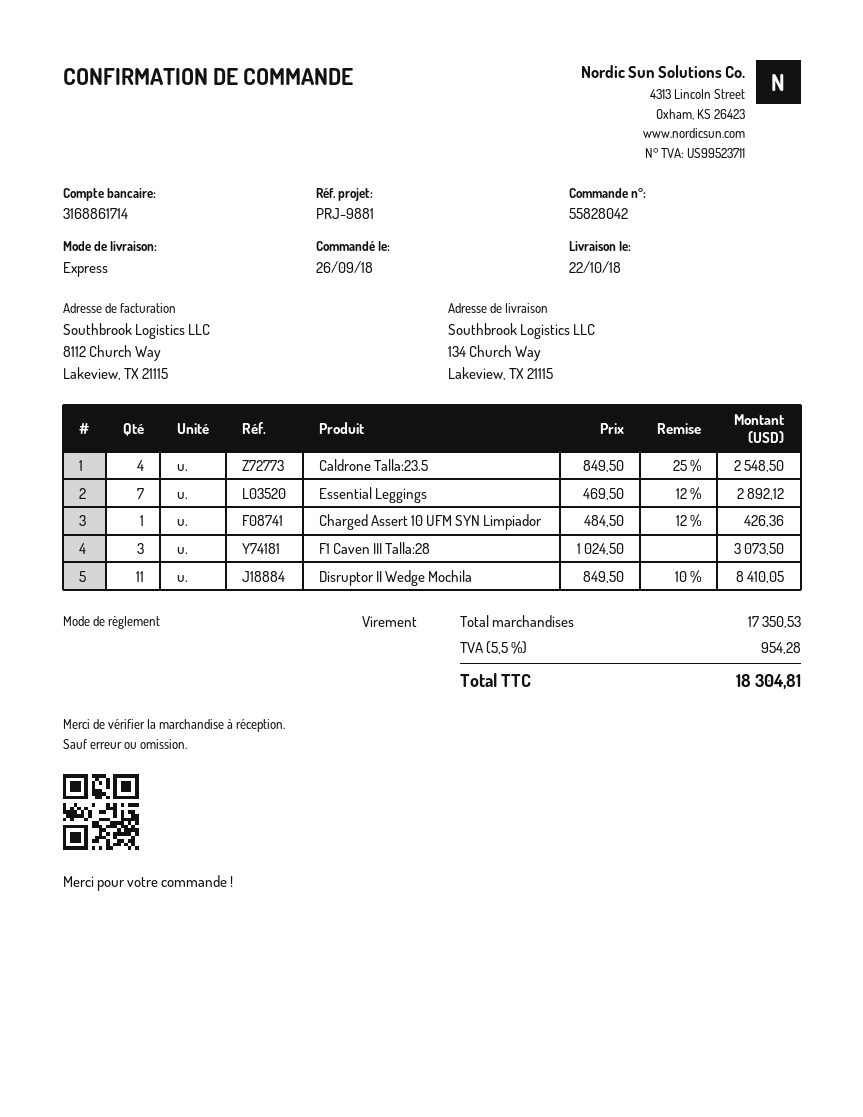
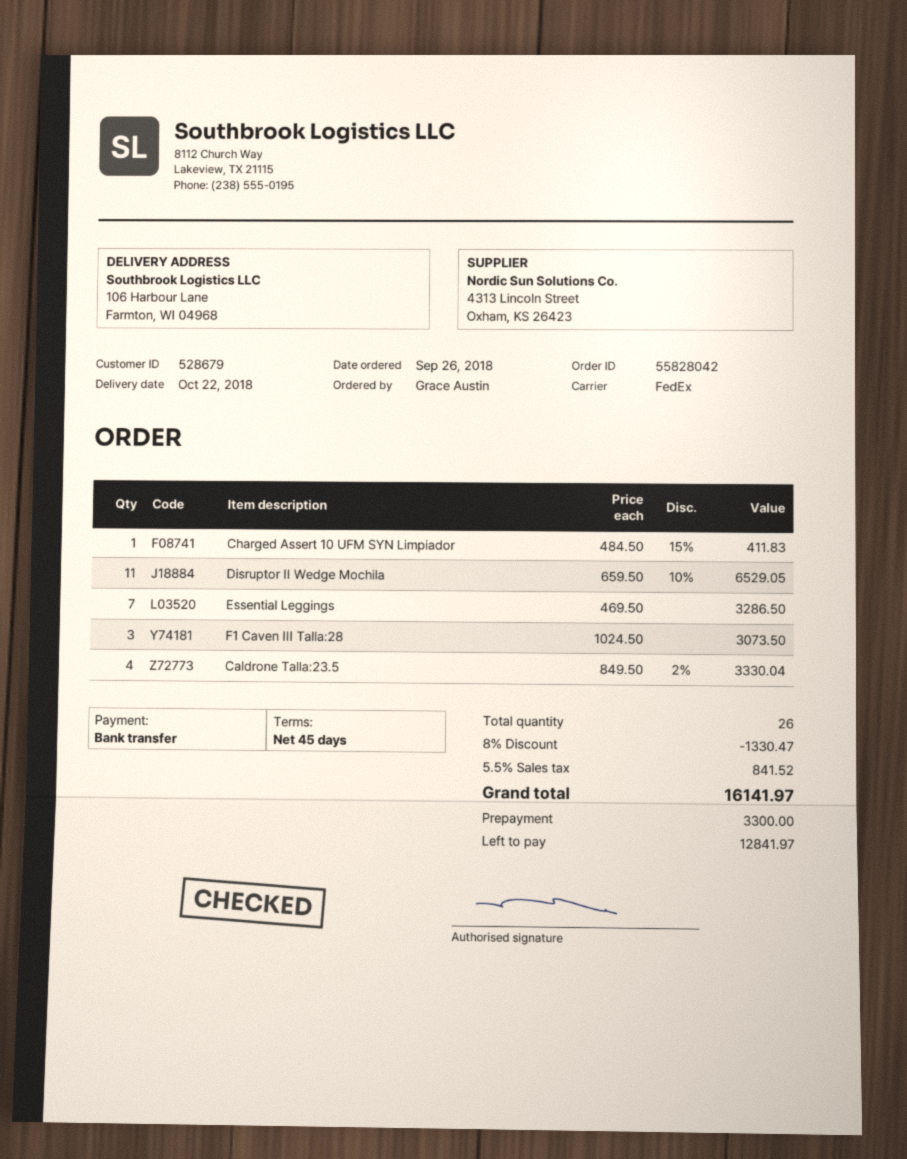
shipping method: express -> FedEx
ship to: 134 Church Way, Lakeview, TX 21115 -> 106 Harbour Lane, Farmton, WI 04968
Caldrone Talla:23.5: 4 x 849.50 - 25% = 2548.50 -> 4 x 849.50 - 2% = 3330.04
Essential Leggings: 7 x 469.50 - 12% = 2892.12 -> 7 x 469.50 = 3286.50
Charged Assert 10 UFM SYN Limpiador: 1 x 484.50 - 12% = 426.36 -> 1 x 484.50 - 15% = 411.83
Disruptor II Wedge Mochila: 11 x 849.50 - 10% = 8410.05 -> 11 x 659.50 - 10% = 6529.05
discount: none -> 8% = 1330.47
tax: 5.5% = 954.28 -> 5.5% = 841.52
total: 18304.81 -> 16141.97

